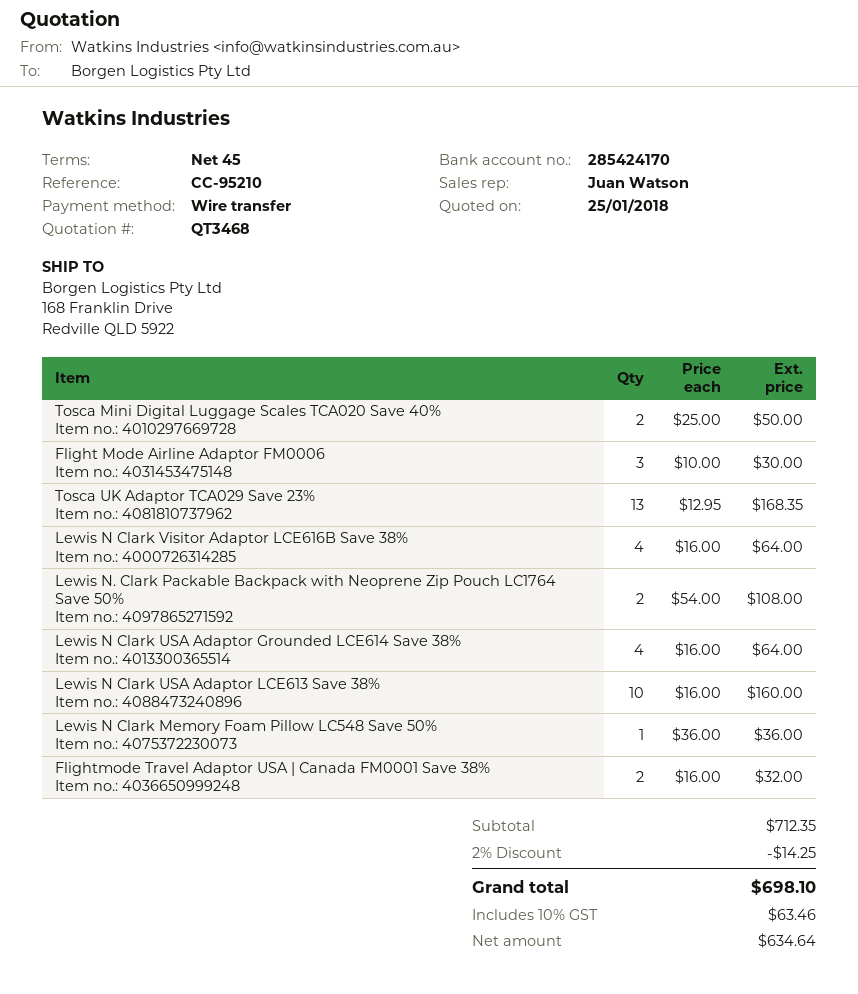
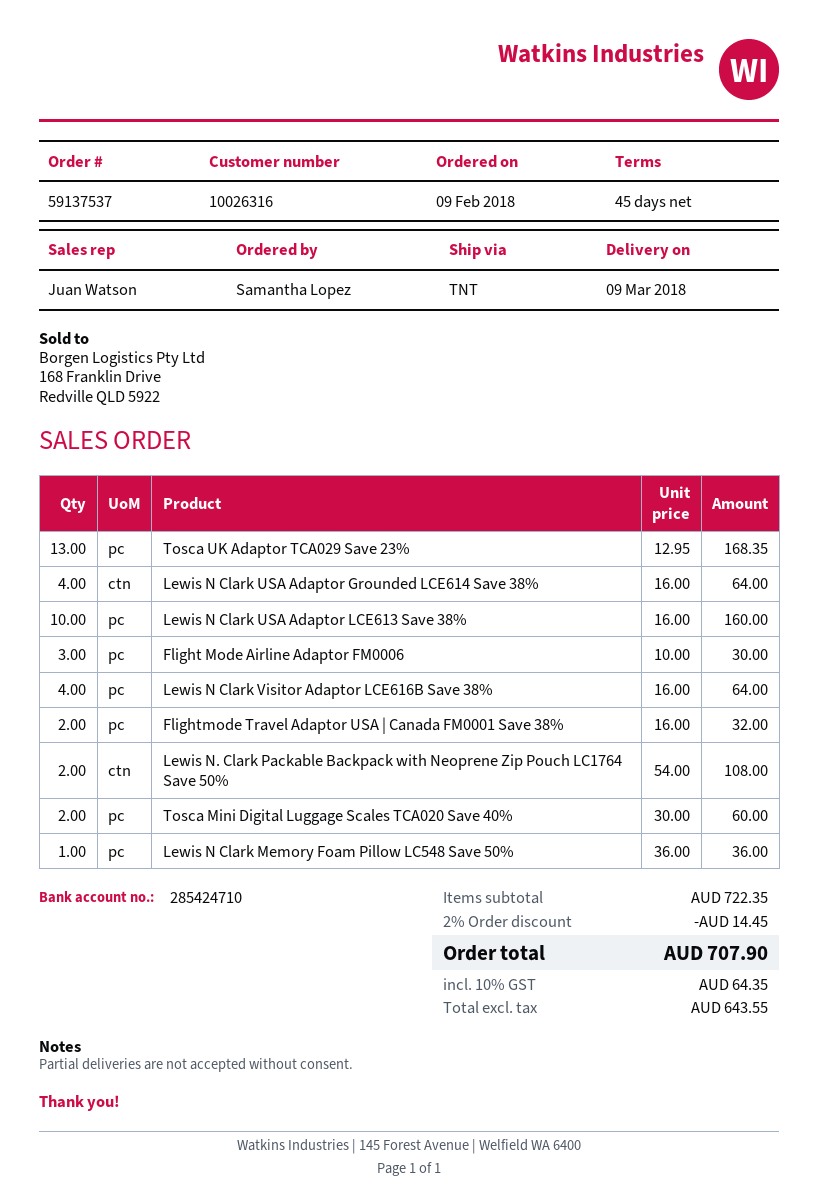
bank account: 285424170 -> 285424710
Tosca Mini Digital Luggage Scales TCA020 Save 40%: 2 x 25.00 = 50.00 -> 2 x 30.00 = 60.00
subtotal: 712.35 -> 722.35
discount: 2% = 14.25 -> 2% = 14.45
net: 634.64 -> 643.55
tax: 10% = 63.46 -> 10% = 64.35
total: 698.10 -> 707.90

